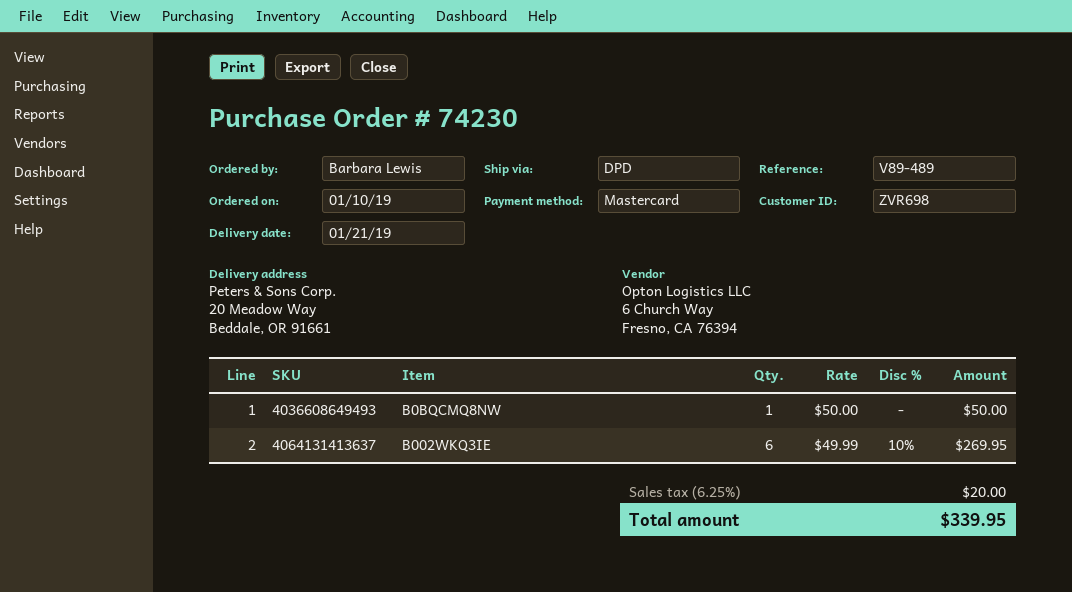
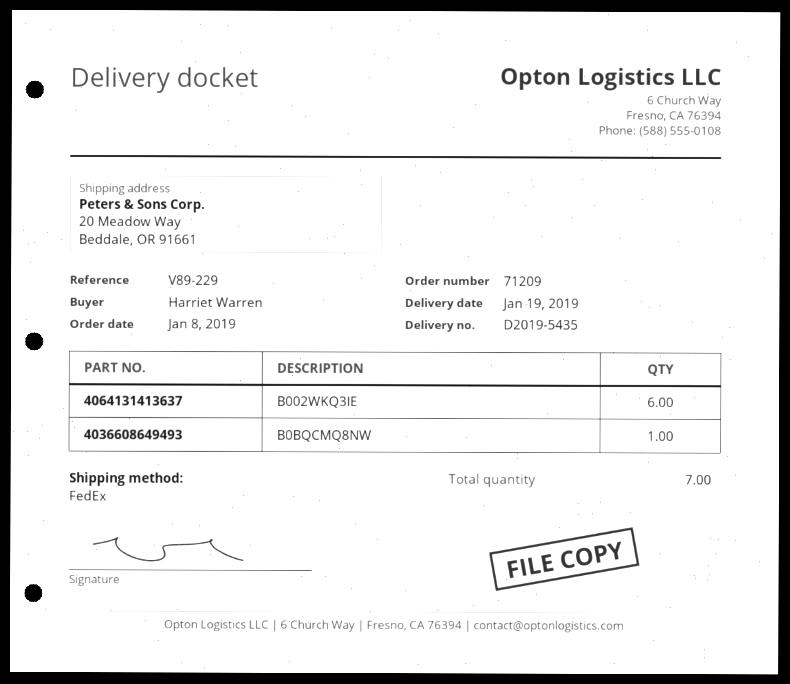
order number: 74230 -> 71209
order date: 2019-01-10 -> 2019-01-08
delivery date: 2019-01-21 -> 2019-01-19
reference: V89-489 -> V89-229
ordered by: Barbara Lewis -> Harriet Warren
shipping method: DPD -> FedEx

